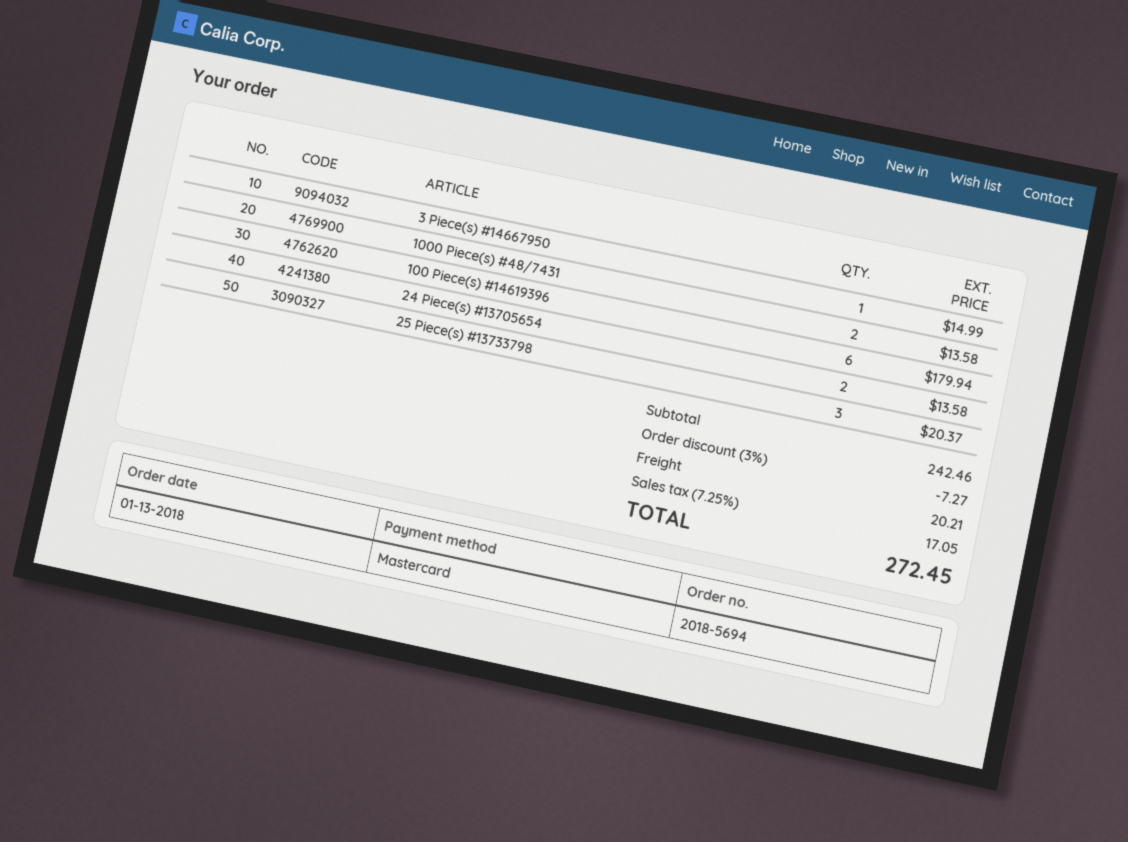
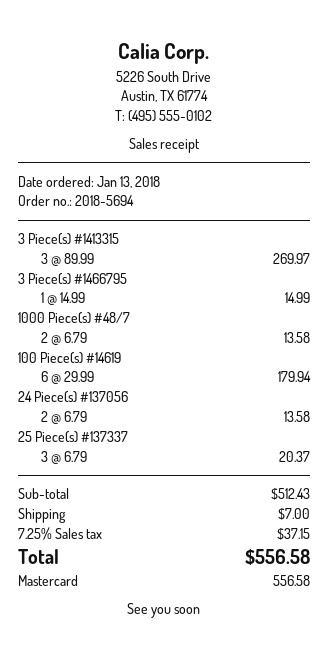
3 Piece(s) #1413315: none -> 3 for 269.97
subtotal: 242.46 -> 512.43
discount: 3% = 7.27 -> none
shipping: 20.21 -> 7.00
tax: 7.25% = 17.05 -> 7.25% = 37.15
total: 272.45 -> 556.58

